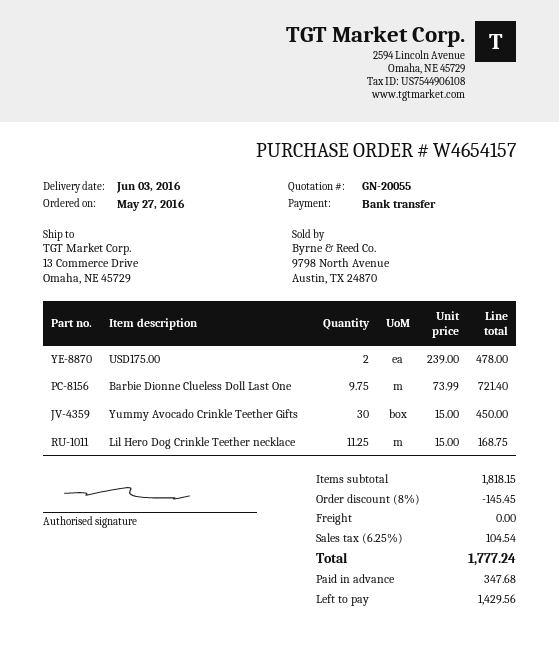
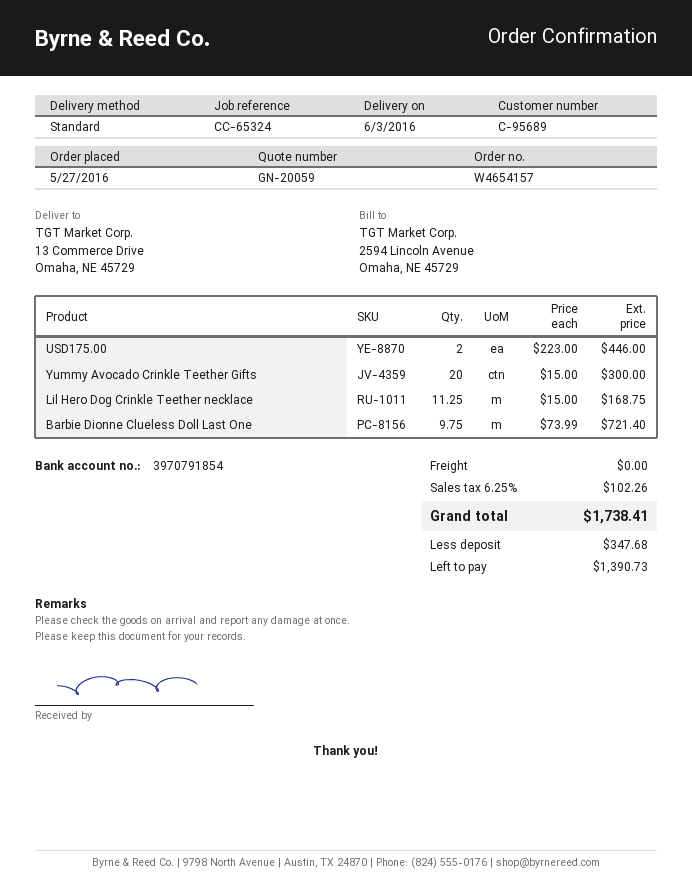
quote number: GN-20055 -> GN-20059
USD175.00: 2 x 239.00 = 478.00 -> 2 x 223.00 = 446.00
Yummy Avocado Crinkle Teether Gifts: 30 x 15.00 = 450.00 -> 20 x 15.00 = 300.00
discount: 8% = 145.45 -> none
tax: 6.25% = 104.54 -> 6.25% = 102.26
total: 1777.24 -> 1738.41
balance: 1429.56 -> 1390.73

